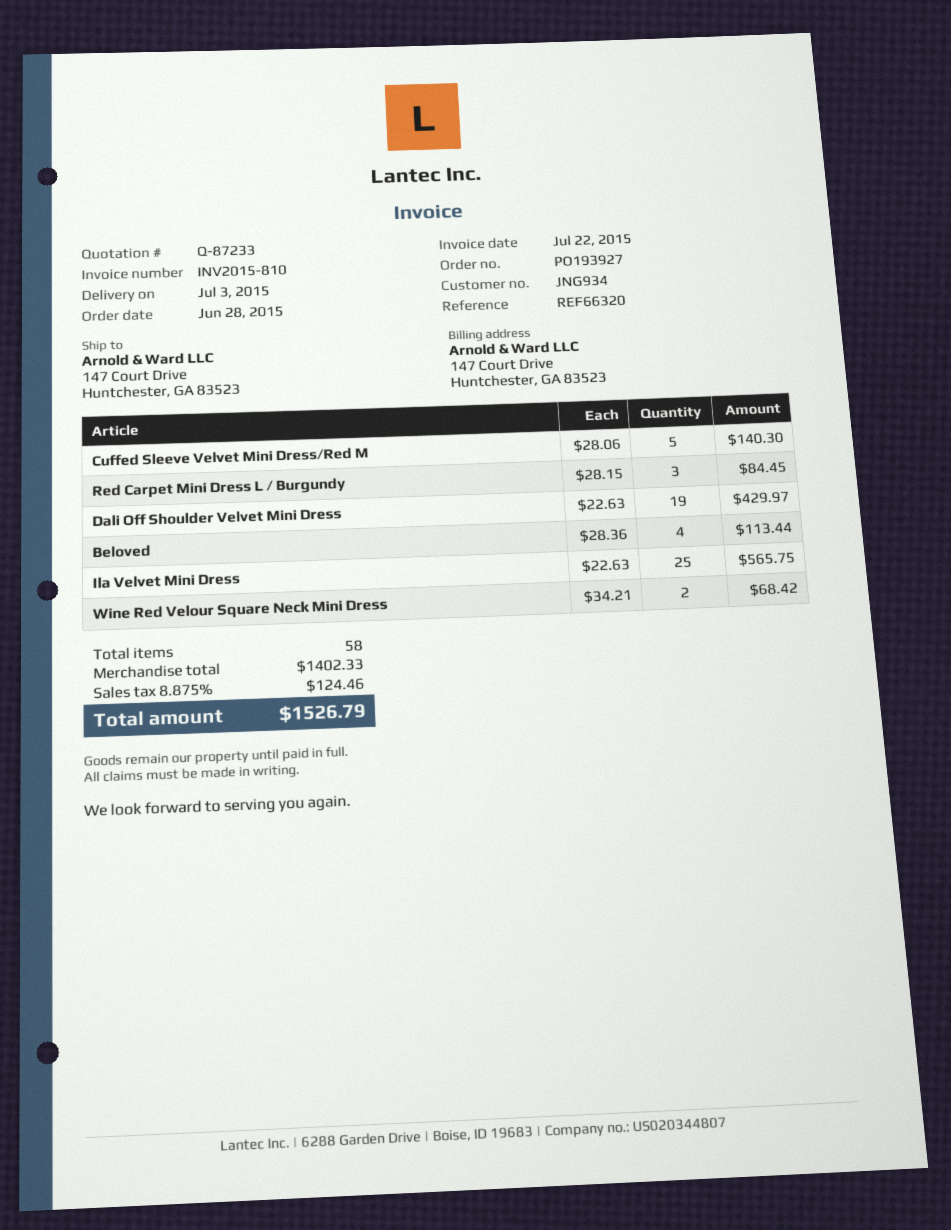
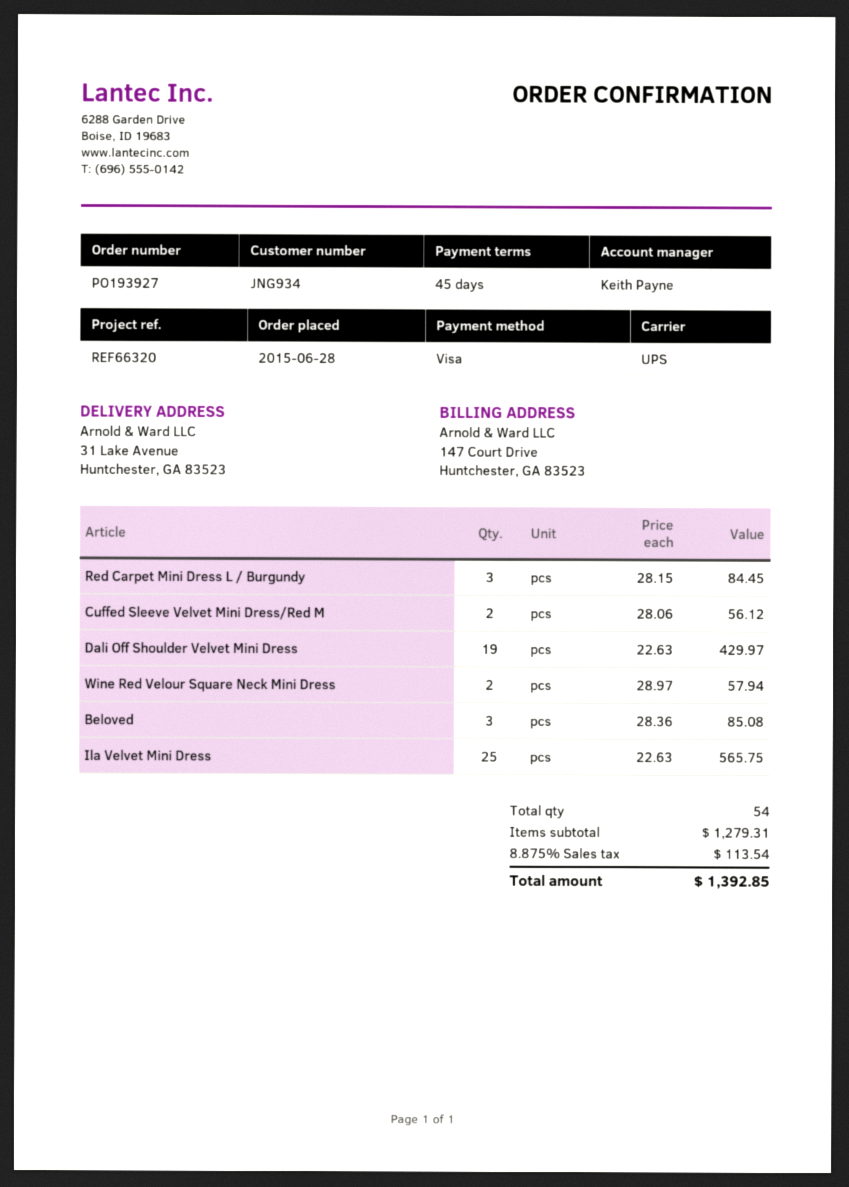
ship to: 147 Court Drive, Huntchester, GA 83523 -> 31 Lake Avenue, Huntchester, GA 83523
Cuffed Sleeve Velvet Mini Dress/Red M: 5 x 28.06 = 140.30 -> 2 x 28.06 = 56.12
Beloved: 4 x 28.36 = 113.44 -> 3 x 28.36 = 85.08
Wine Red Velour Square Neck Mini Dress: 2 x 34.21 = 68.42 -> 2 x 28.97 = 57.94
total quantity: 58 -> 54
subtotal: 1402.33 -> 1279.31
tax: 8.875% = 124.46 -> 8.875% = 113.54
total: 1526.79 -> 1392.85

